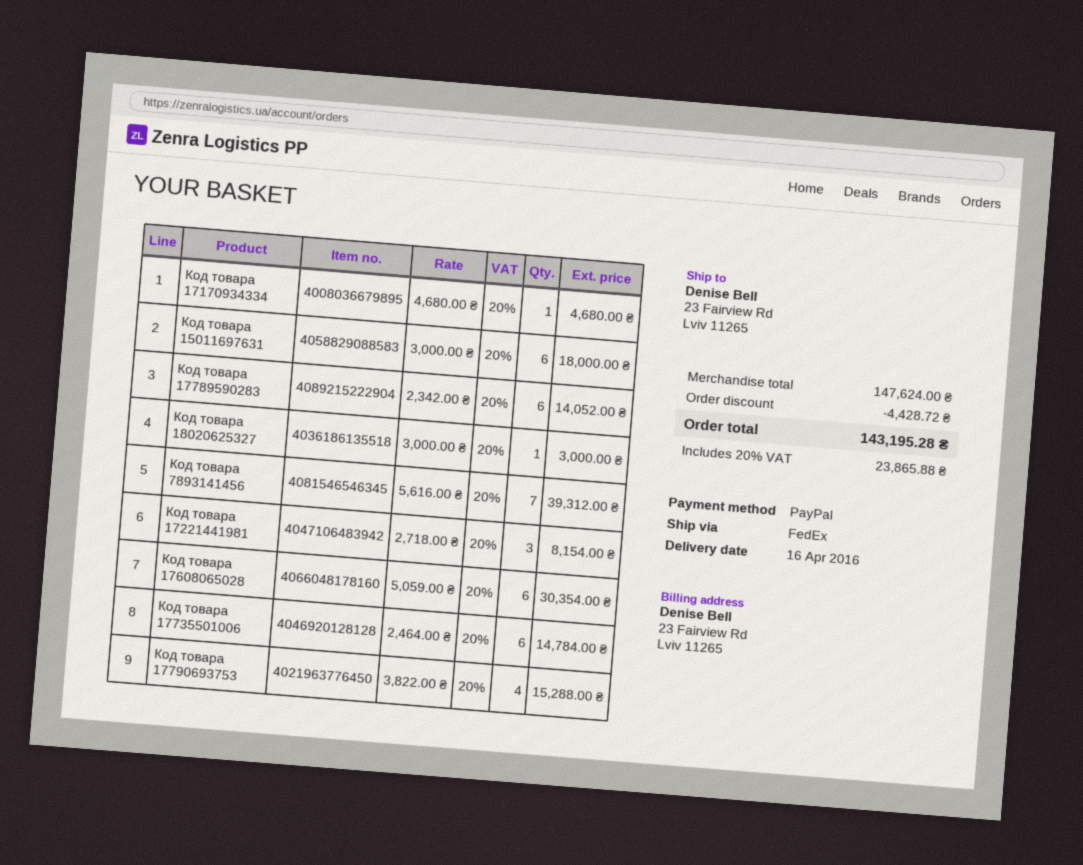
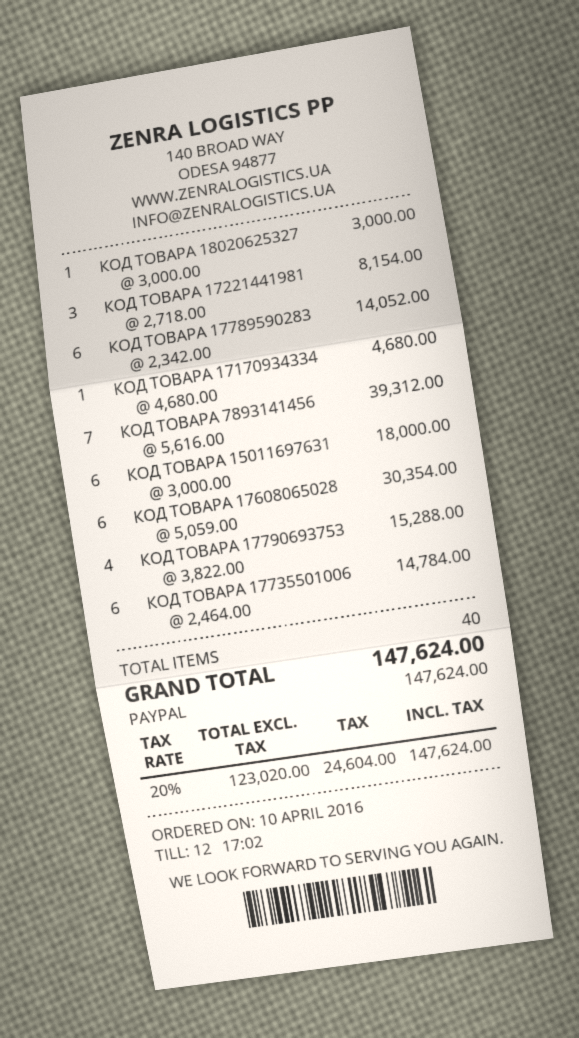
discount: 4428.72 -> none
tax: 20% = 23865.88 -> 20% = 24604.00
total: 143195.28 -> 147624.00

